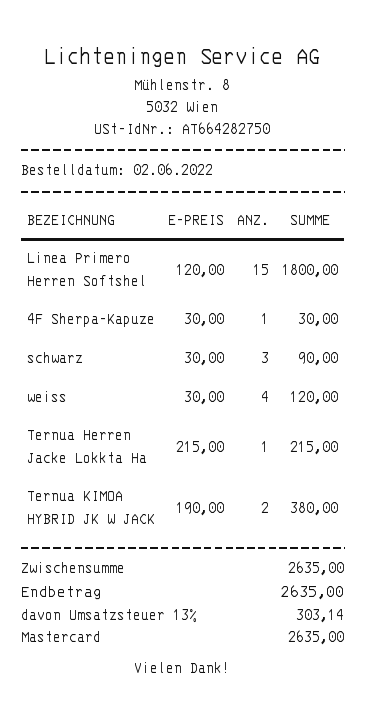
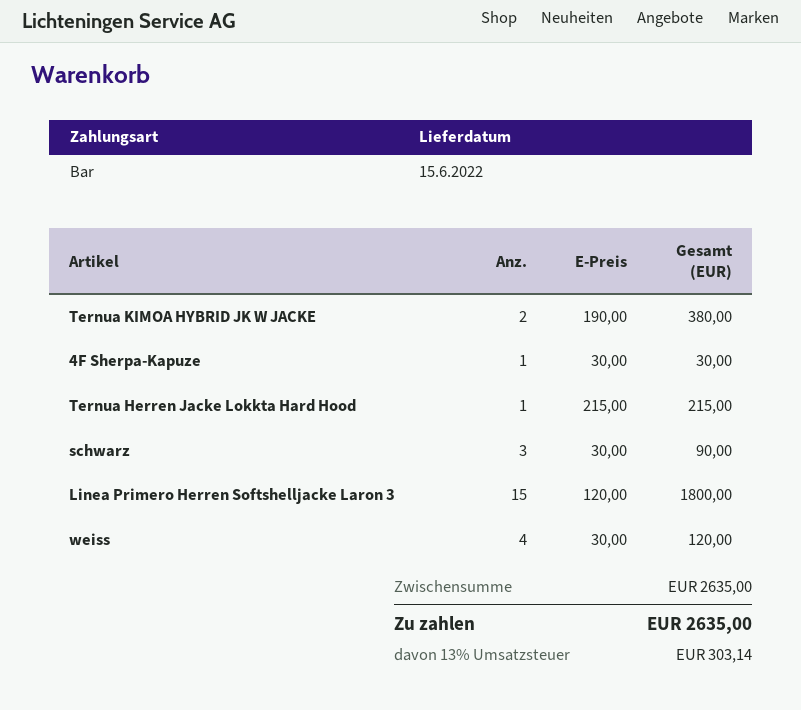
payment method: Mastercard -> cash

